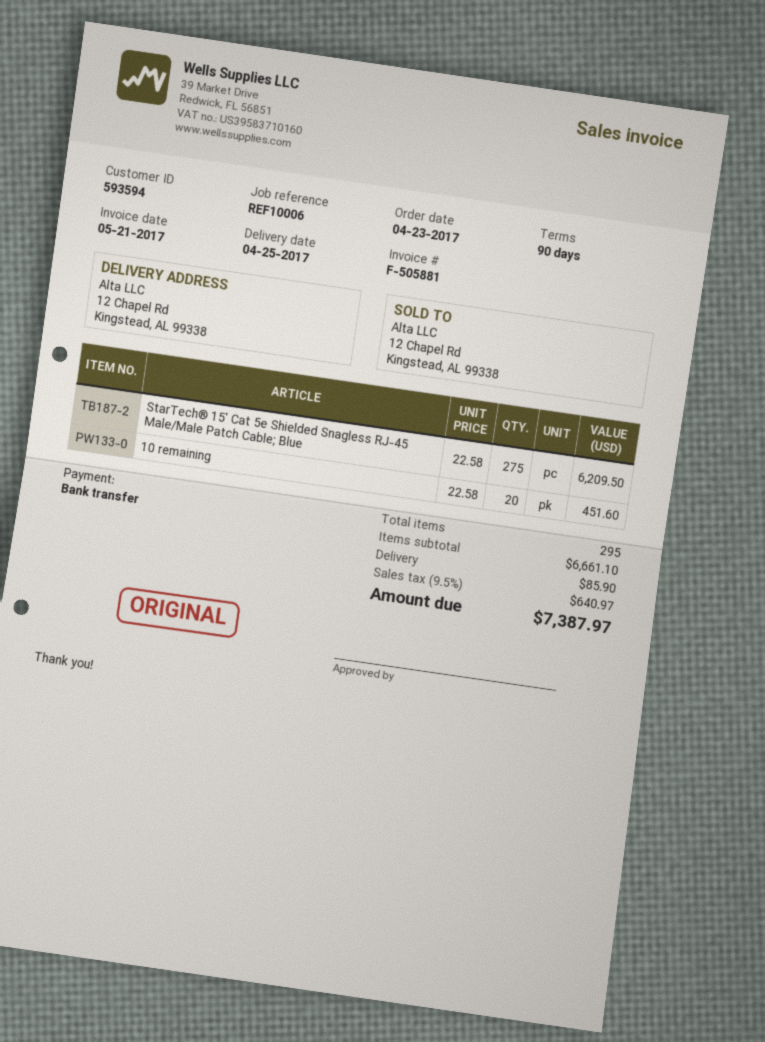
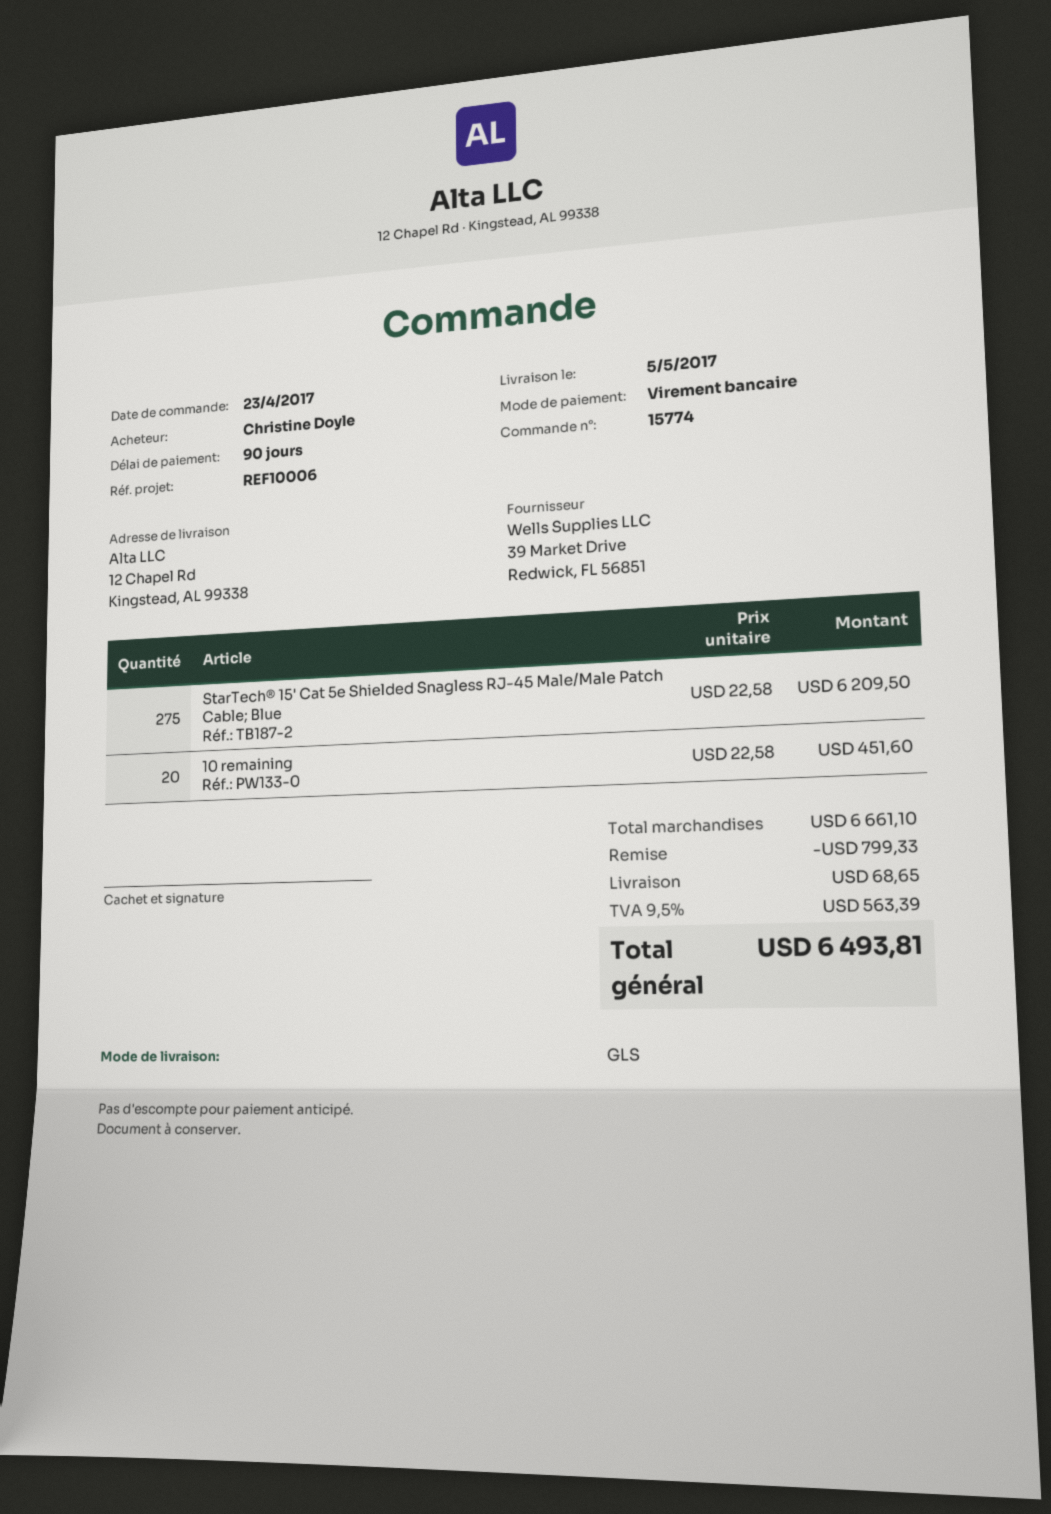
delivery date: 2017-04-25 -> 2017-05-05
discount: none -> 799.33
shipping: 85.90 -> 68.65
tax: 9.5% = 640.97 -> 9.5% = 563.39
total: 7387.97 -> 6493.81

